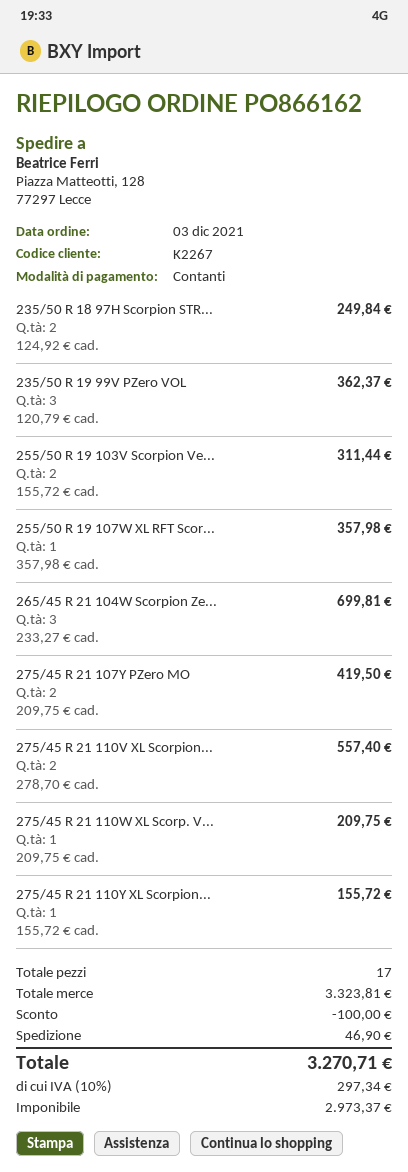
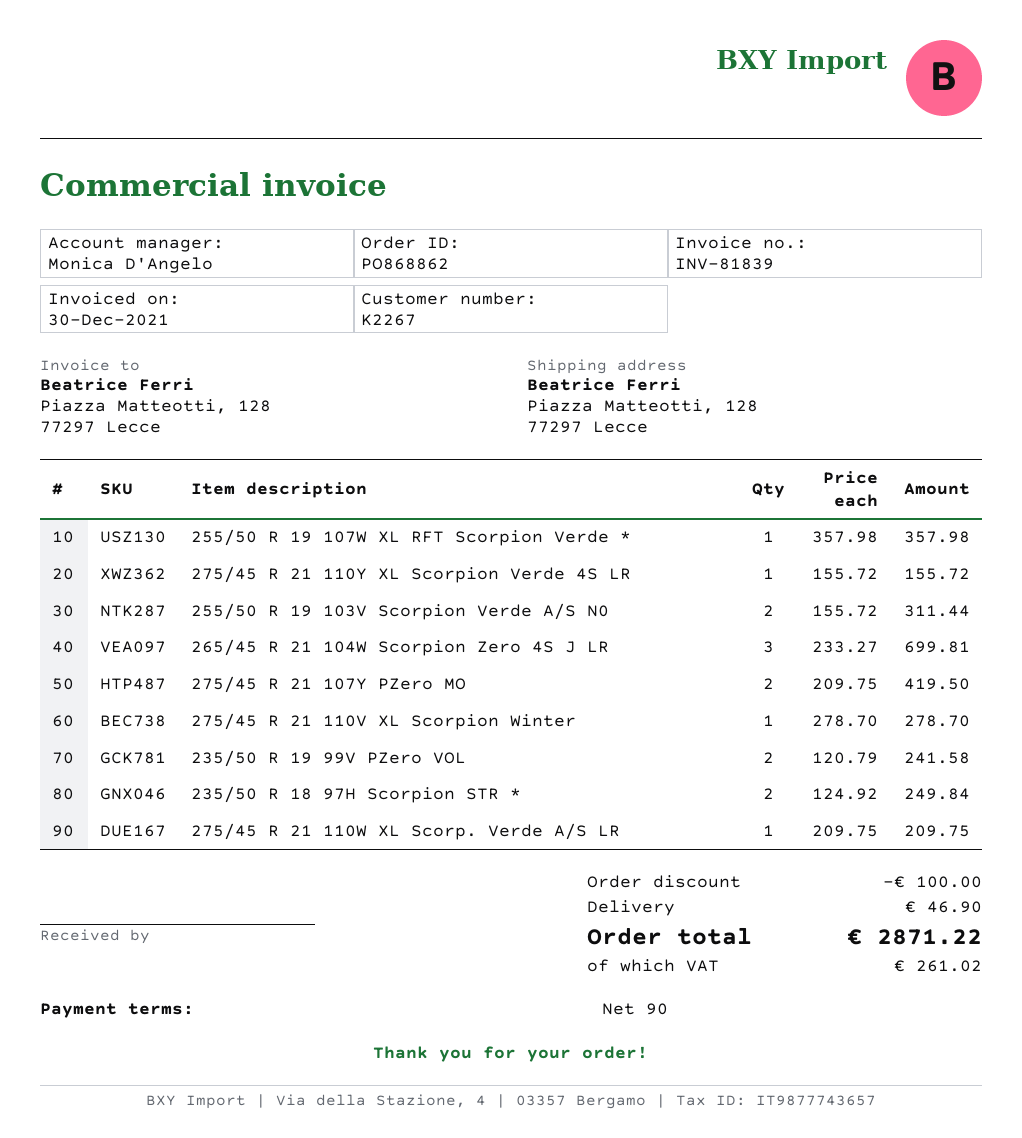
order number: PO866162 -> PO868862
235/50 R 19 99V PZero VOL: 3 x 120.79 = 362.37 -> 2 x 120.79 = 241.58
275/45 R 21 110V XL Scorpion...: 2 x 278.70 = 557.40 -> 1 x 278.70 = 278.70
tax: 297.34 -> 261.02
total: 3270.71 -> 2871.22

